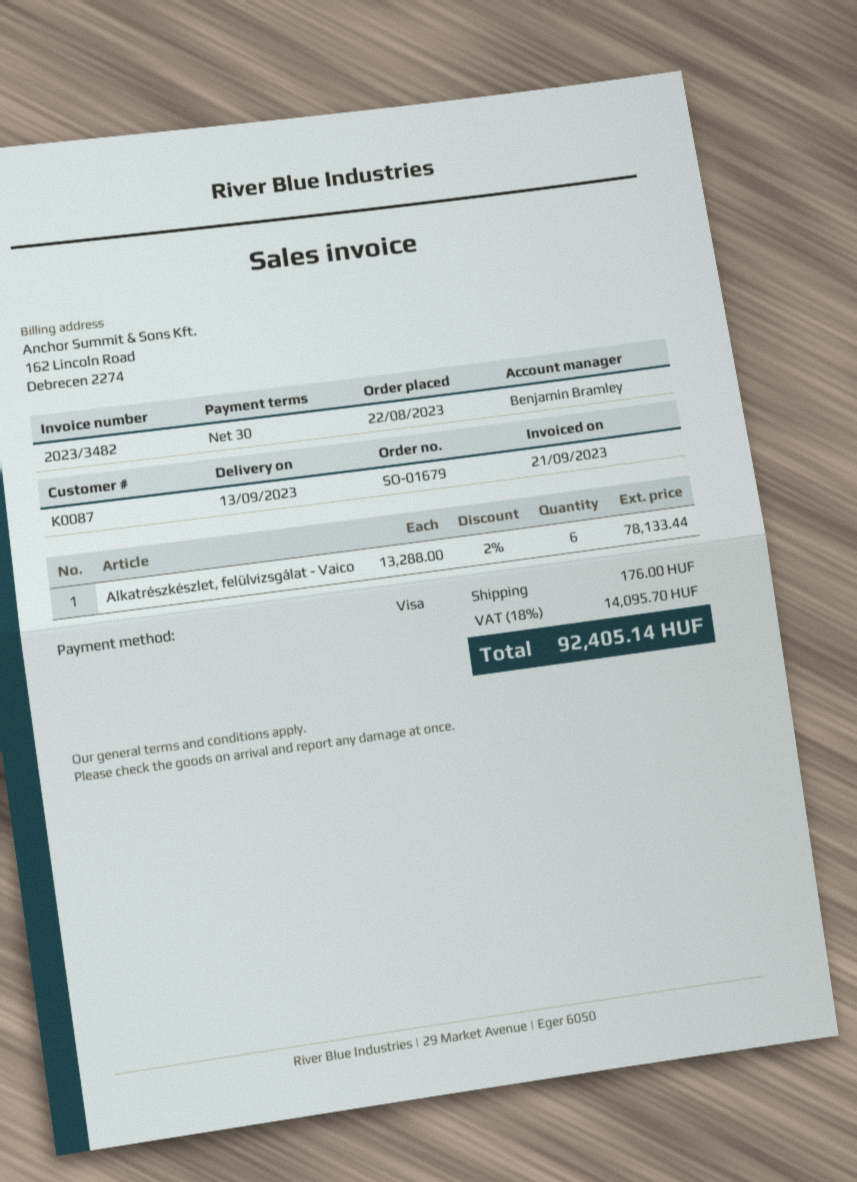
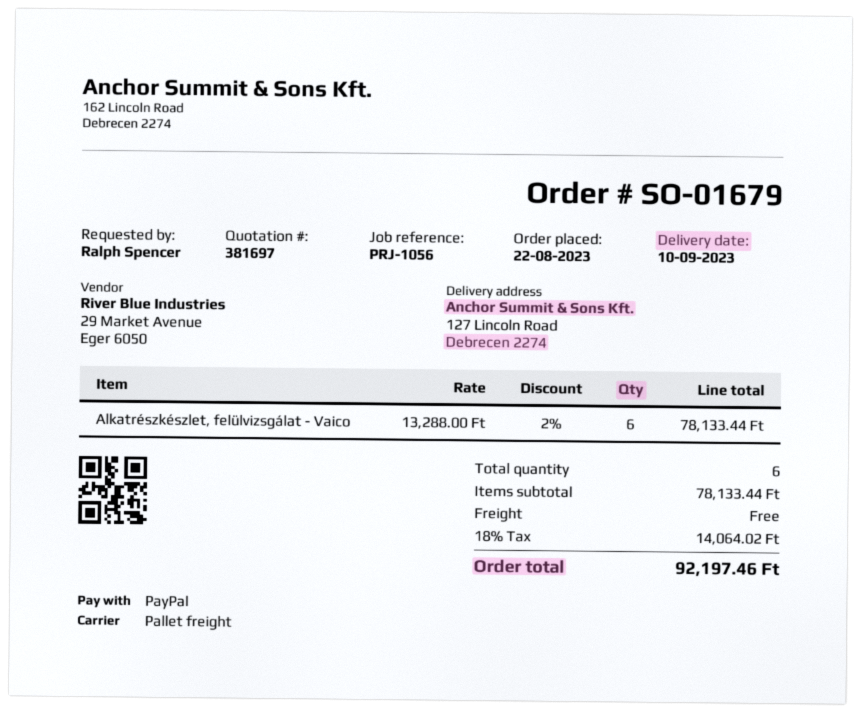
delivery date: 2023-09-13 -> 2023-09-10
payment method: Visa -> PayPal
shipping: 176.00 -> 0.00
tax: 18% = 14095.70 -> 18% = 14064.02
total: 92405.14 -> 92197.46

